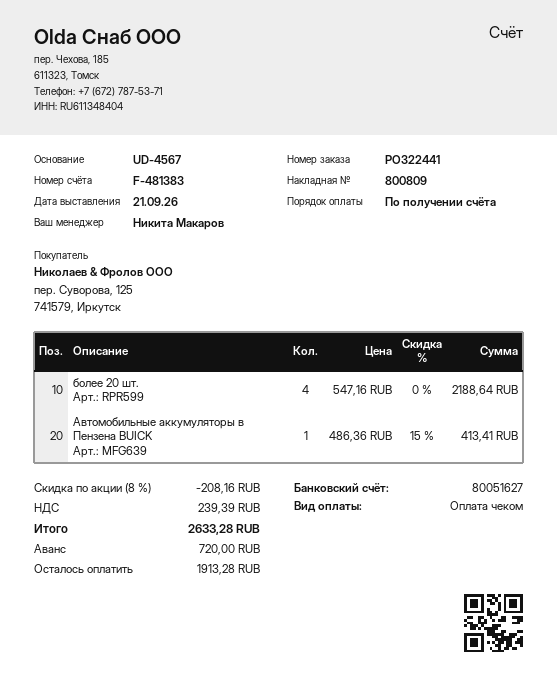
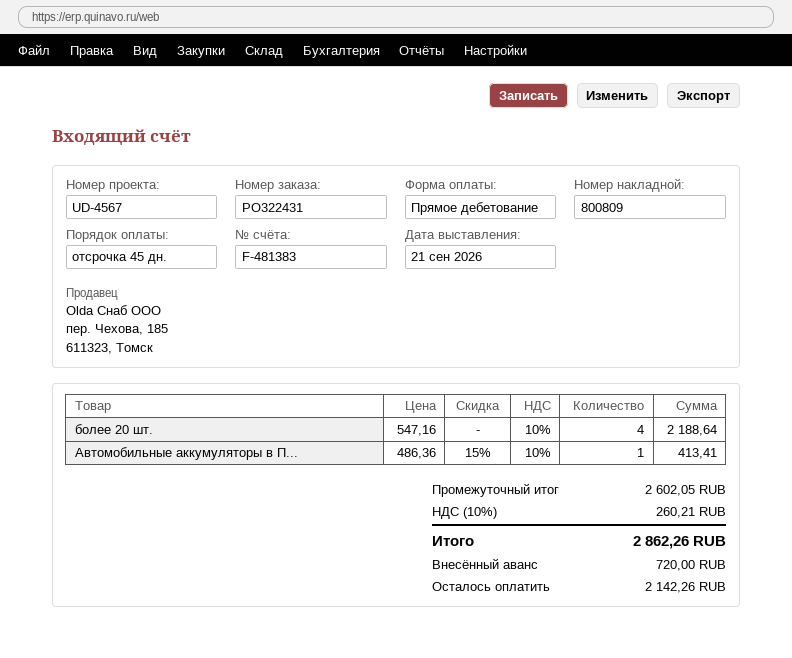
order number: PO322441 -> PO322431
payment terms: on receipt -> 45 days
payment method: cheque -> direct debit
discount: 8% = 208.16 -> none
tax: 239.39 -> 260.21
total: 2633.28 -> 2862.26
balance: 1913.28 -> 2142.26

